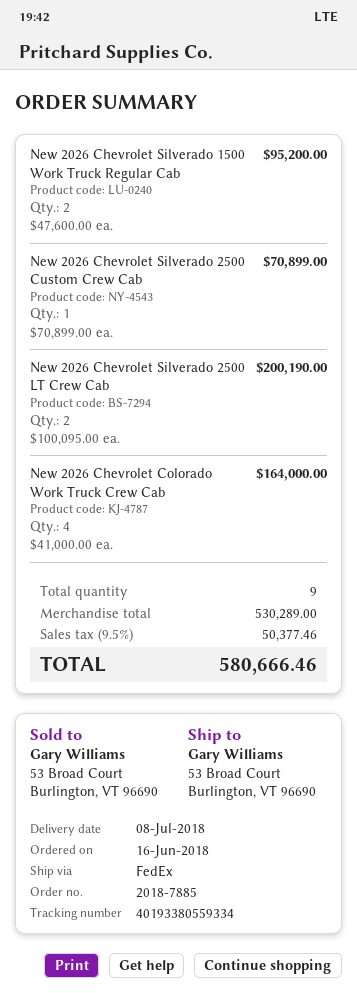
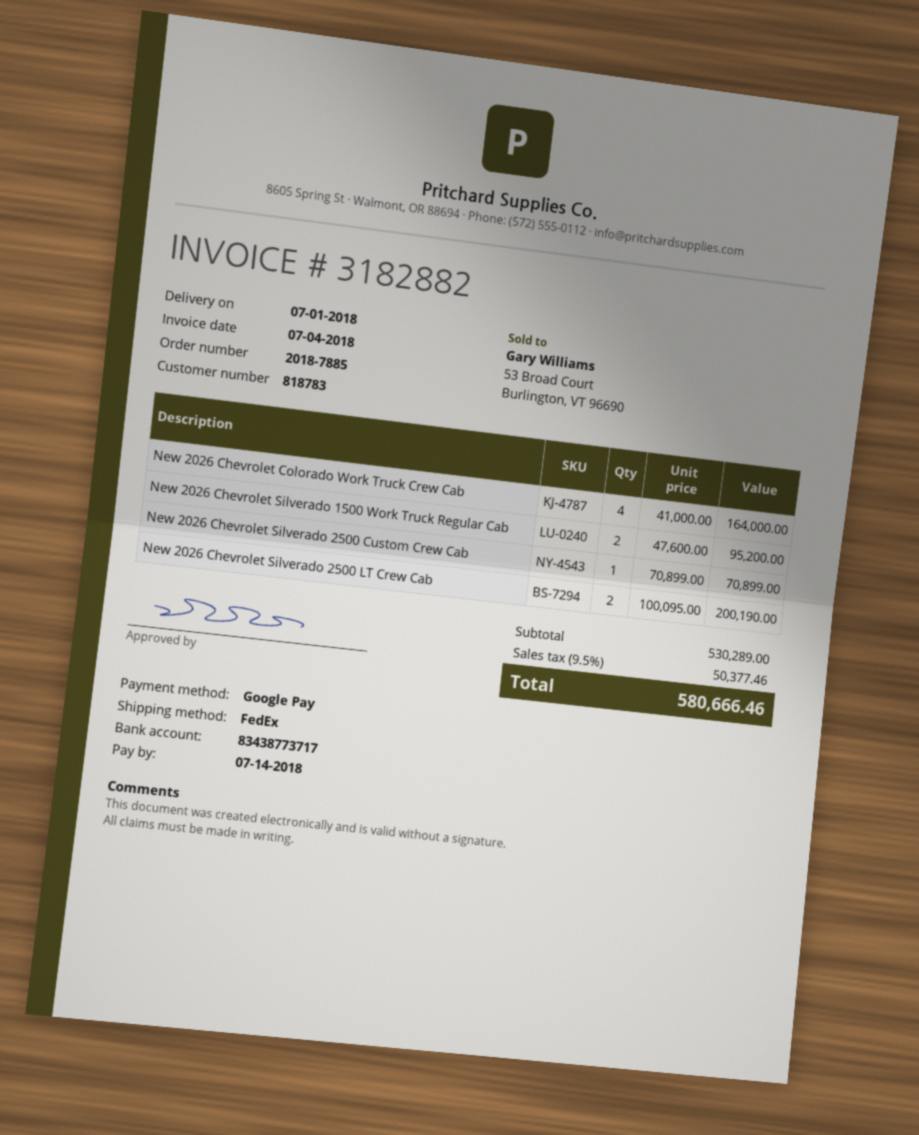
delivery date: 2018-07-08 -> 2018-07-01

